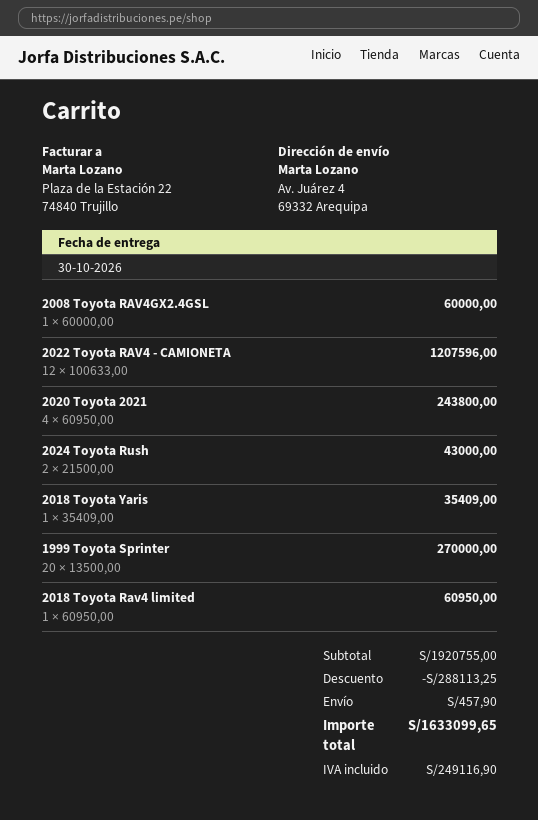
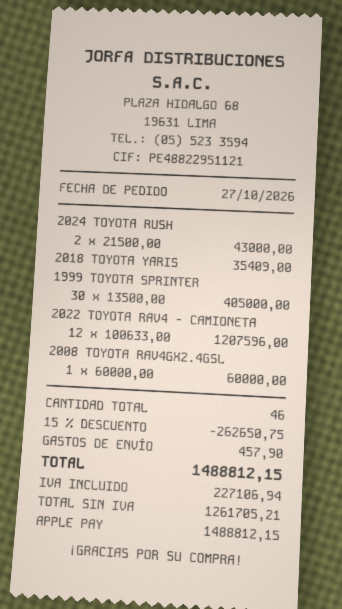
2020 Toyota 2021: 4 x 60950.00 = 243800.00 -> none
1999 Toyota Sprinter: 20 x 13500.00 = 270000.00 -> 30 x 13500.00 = 405000.00
2018 Toyota Rav4 limited: 1 x 60950.00 = 60950.00 -> none
discount: 288113.25 -> 262650.75
tax: 249116.90 -> 227106.94
total: 1633099.65 -> 1488812.15

